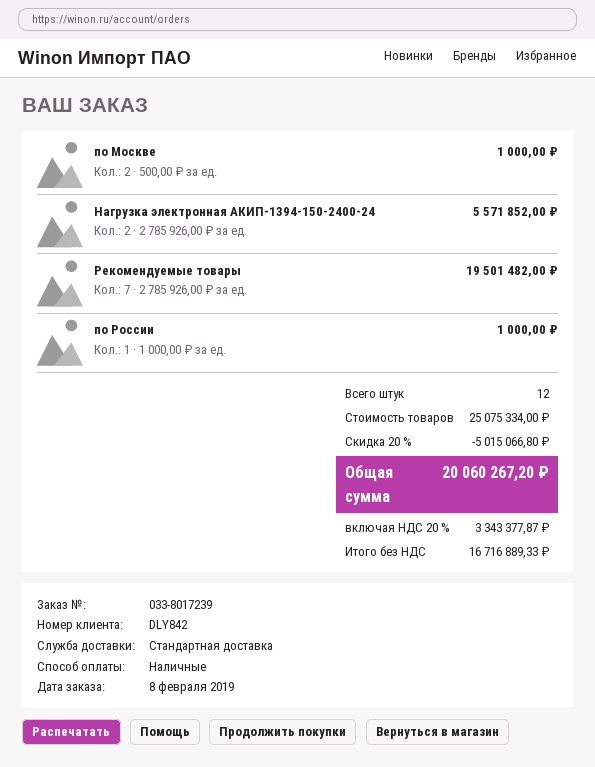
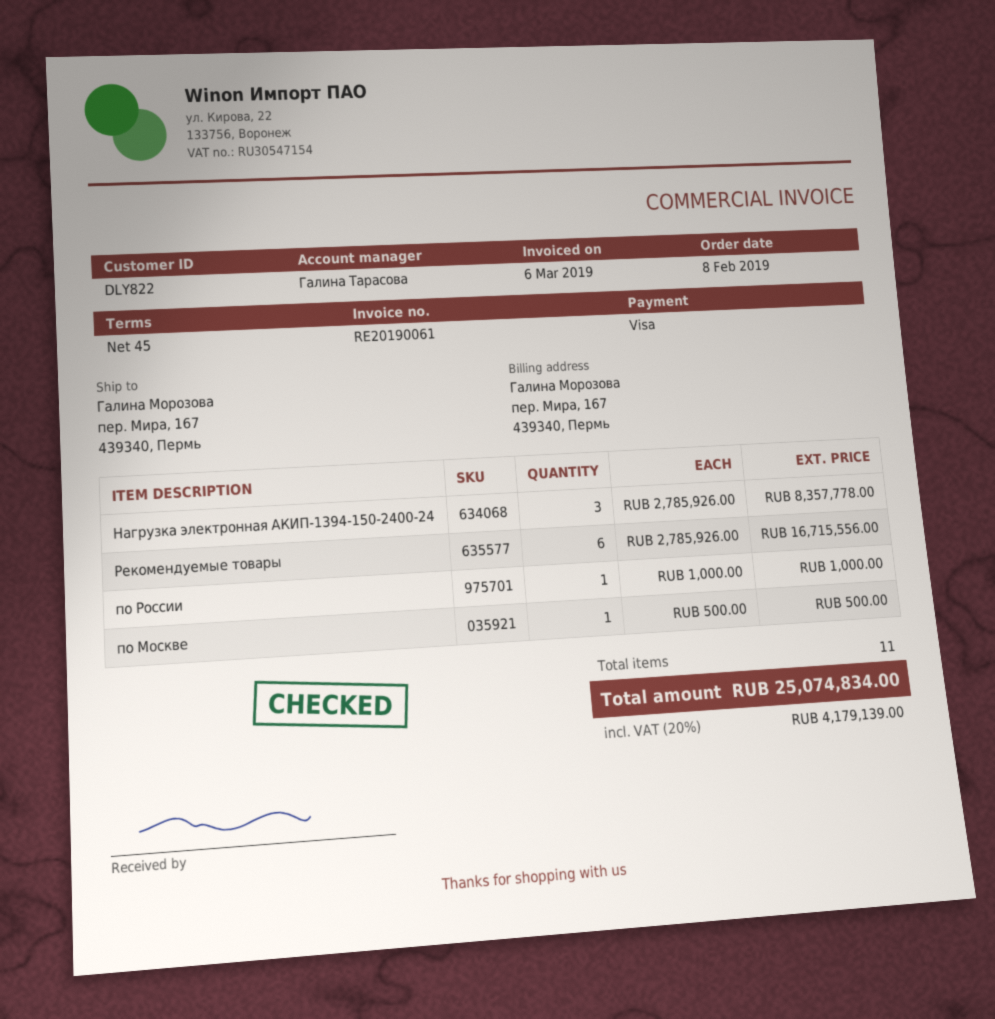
customer number: DLY842 -> DLY822
payment method: cash -> Visa
по Москве: 2 x 500.00 = 1000.00 -> 1 x 500.00 = 500.00
Нагрузка электронная АКИП-1394-150-2400-24: 2 x 2785926.00 = 5571852.00 -> 3 x 2785926.00 = 8357778.00
Рекомендуемые товары: 7 x 2785926.00 = 19501482.00 -> 6 x 2785926.00 = 16715556.00
total quantity: 12 -> 11
discount: 20% = 5015066.80 -> none
tax: 20% = 3343377.87 -> 20% = 4179139.00
total: 20060267.20 -> 25074834.00

